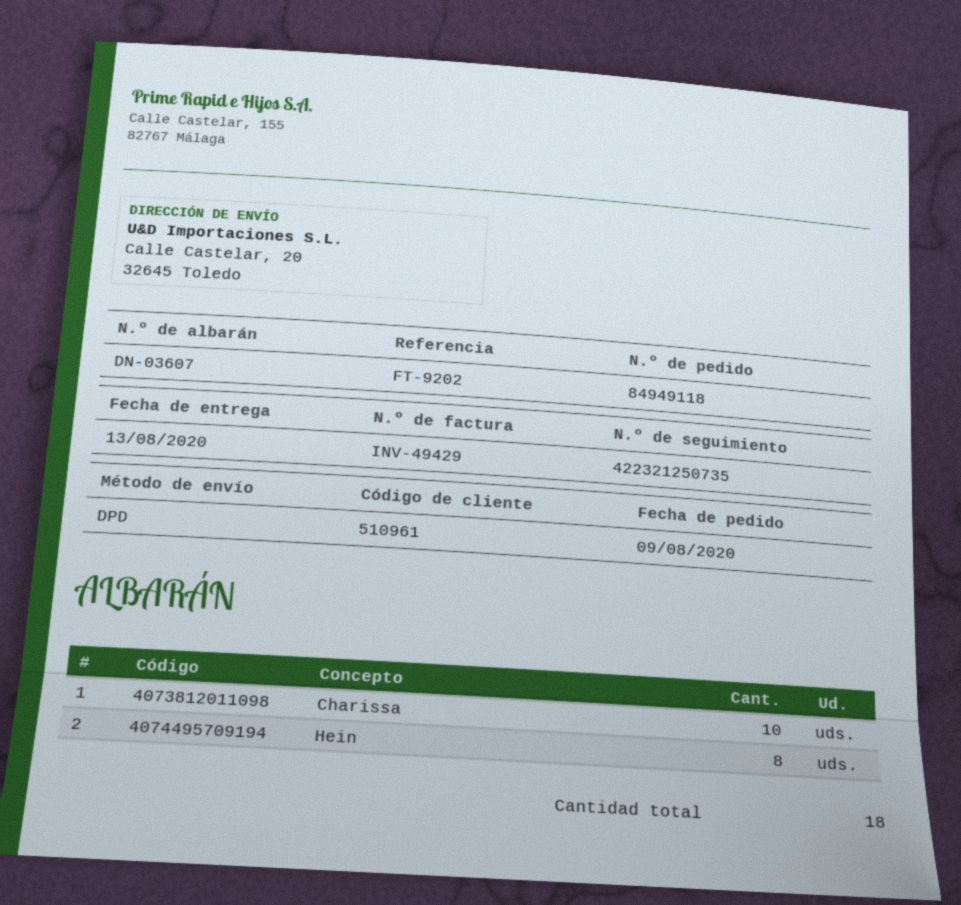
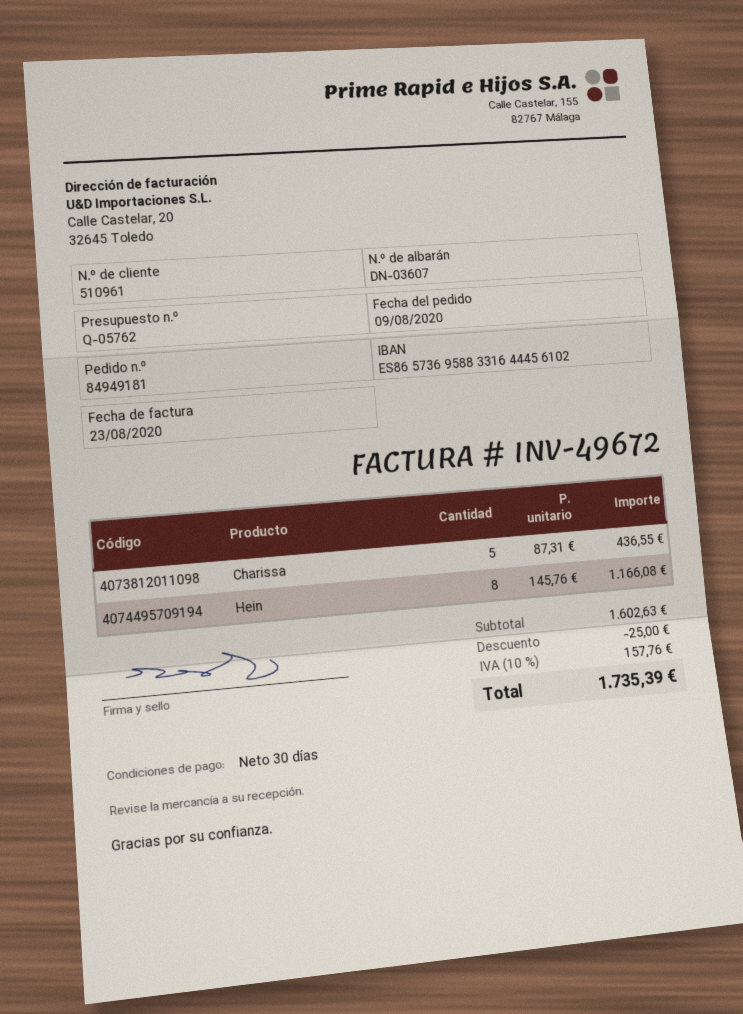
order number: 84949118 -> 84949181
invoice number: INV-49429 -> INV-49672
Charissa: 10 -> 5

